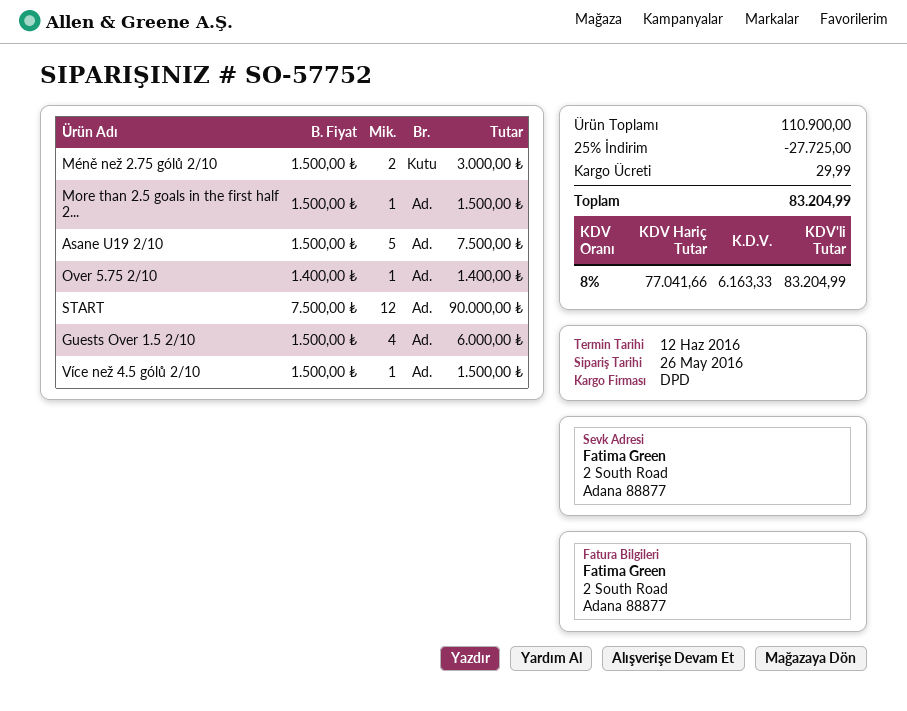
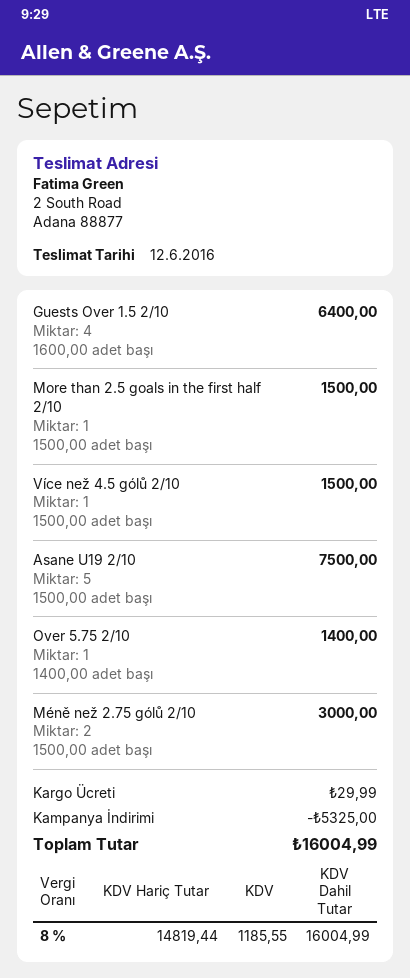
START: 12 x 7500.00 = 90000.00 -> none
Guests Over 1.5 2/10: 4 x 1500.00 = 6000.00 -> 4 x 1600.00 = 6400.00
discount: 27725.00 -> 5325.00
net: 77041.66 -> 14819.44
tax: 8% = 6163.33 -> 8% = 1185.55
total: 83204.99 -> 16004.99

